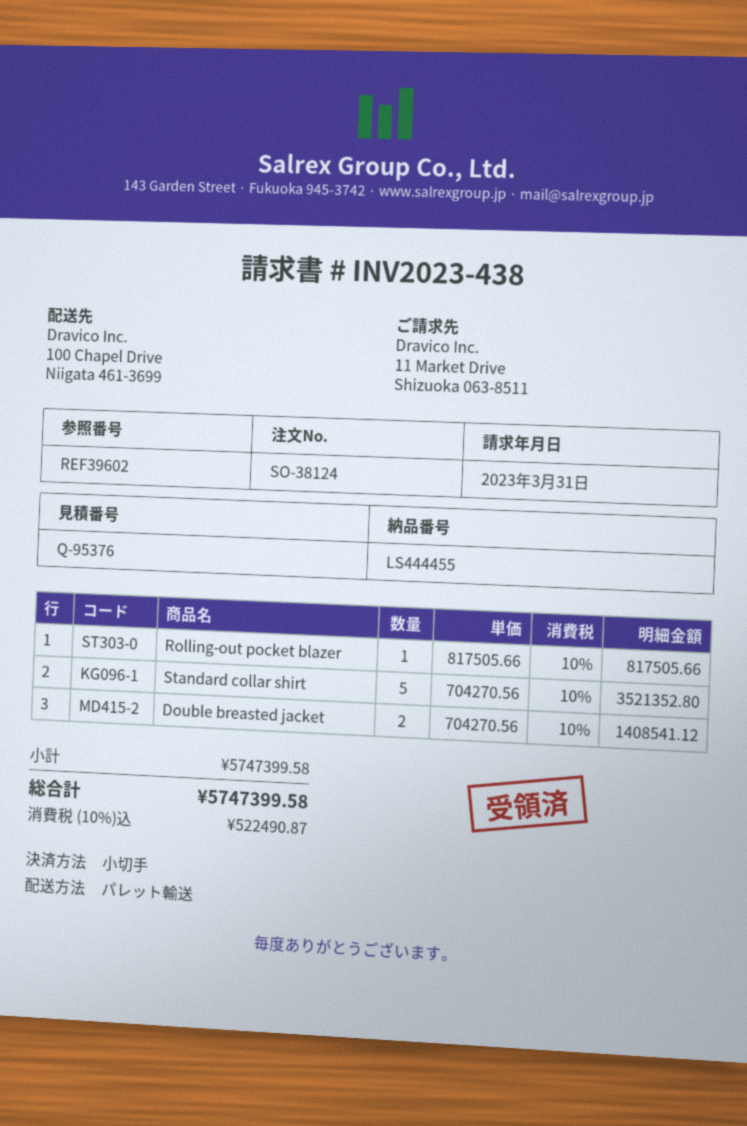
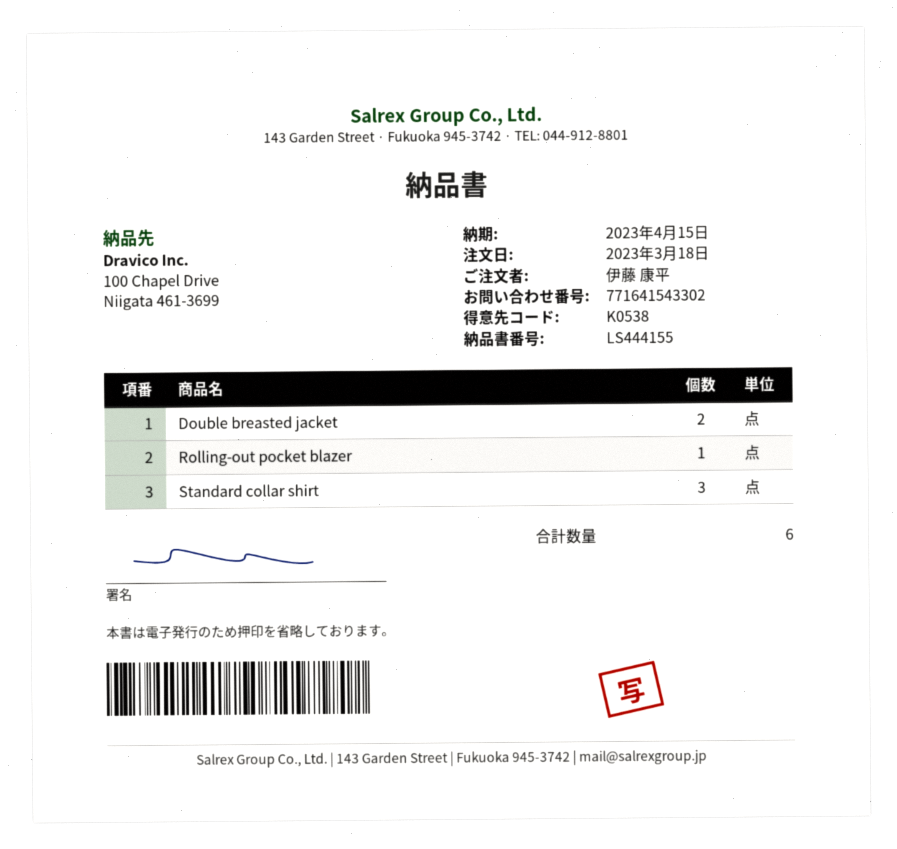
delivery note number: LS444455 -> LS444155
Standard collar shirt: 5 -> 3

